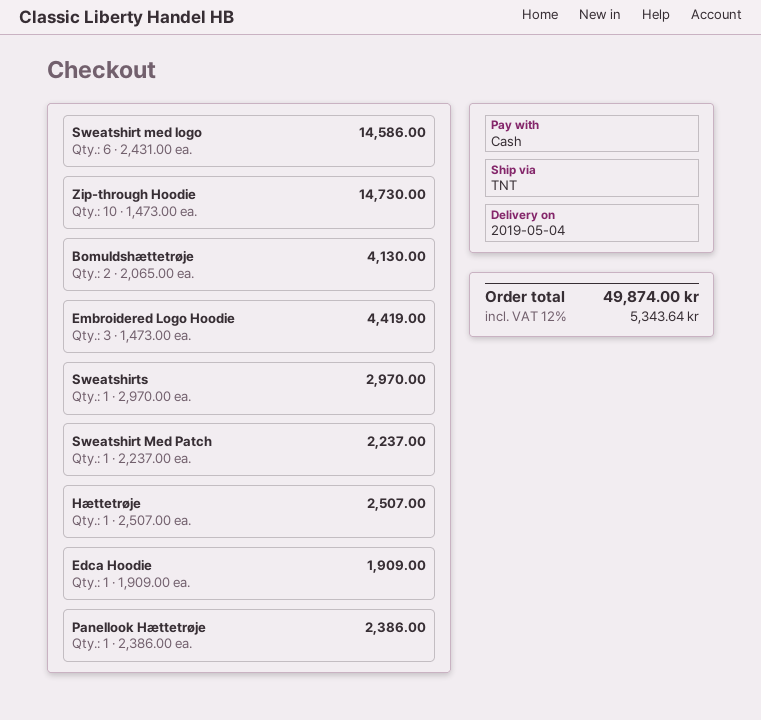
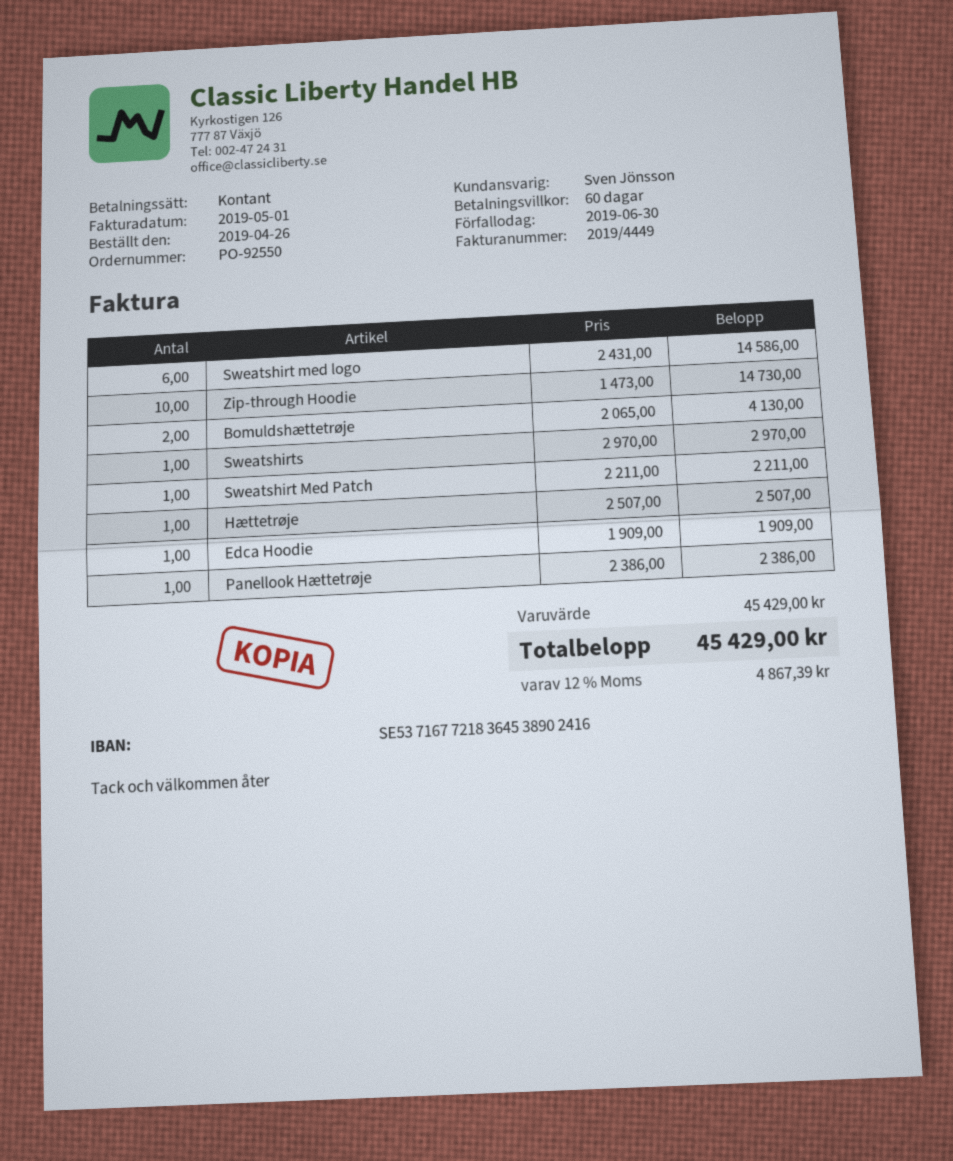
Embroidered Logo Hoodie: 3 x 1473.00 = 4419.00 -> none
Sweatshirt Med Patch: 1 x 2237.00 = 2237.00 -> 1 x 2211.00 = 2211.00
tax: 12% = 5343.64 -> 12% = 4867.39
total: 49874.00 -> 45429.00

